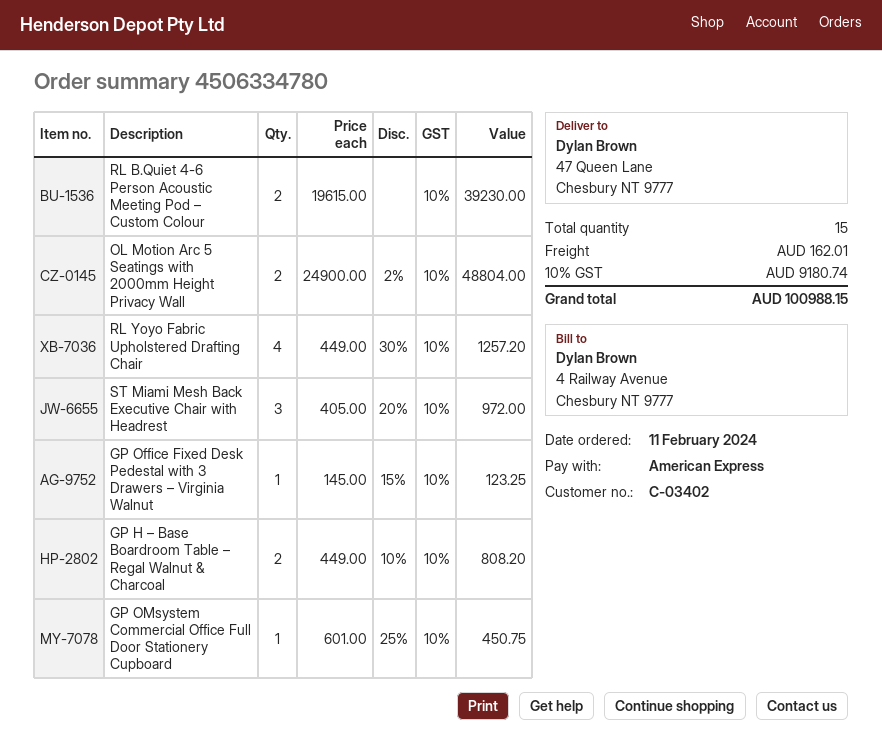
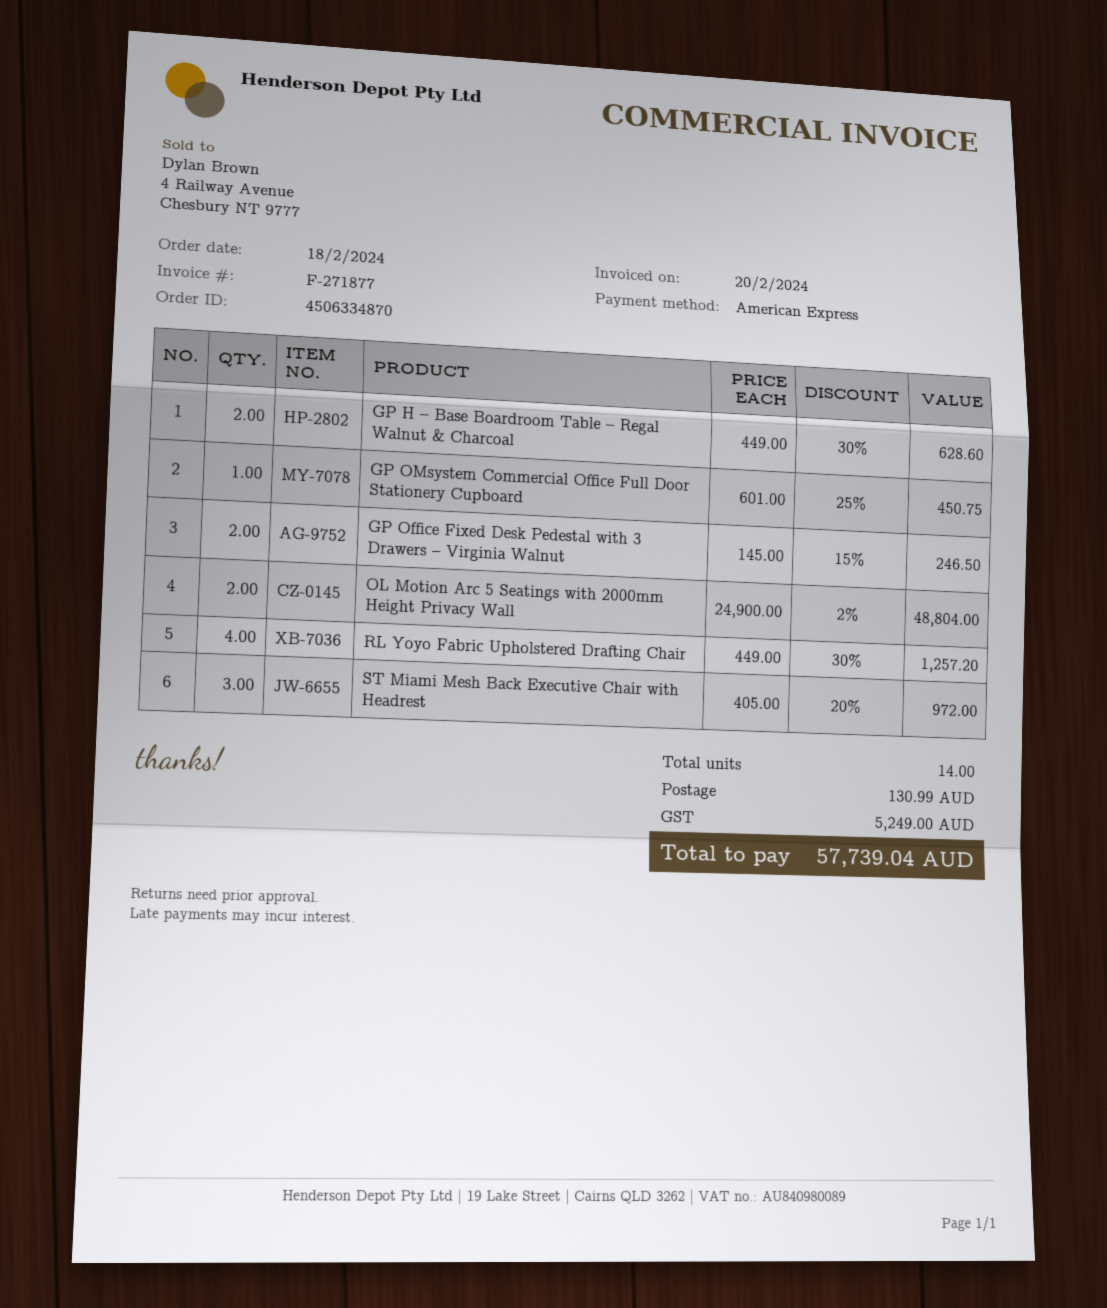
order number: 4506334780 -> 4506334870
order date: 2024-02-11 -> 2024-02-18
RL B.Quiet 4-6 Person Acoustic Meeting Pod – Custom Colour: 2 x 19615.00 = 39230.00 -> none
GP Office Fixed Desk Pedestal with 3 Drawers – Virginia Walnut: 1 x 145.00 - 15% = 123.25 -> 2 x 145.00 - 15% = 246.50
GP H – Base Boardroom Table – Regal Walnut & Charcoal: 2 x 449.00 - 10% = 808.20 -> 2 x 449.00 - 30% = 628.60
total quantity: 15 -> 14
shipping: 162.01 -> 130.99
tax: 9180.74 -> 5249.00
total: 100988.15 -> 57739.04

